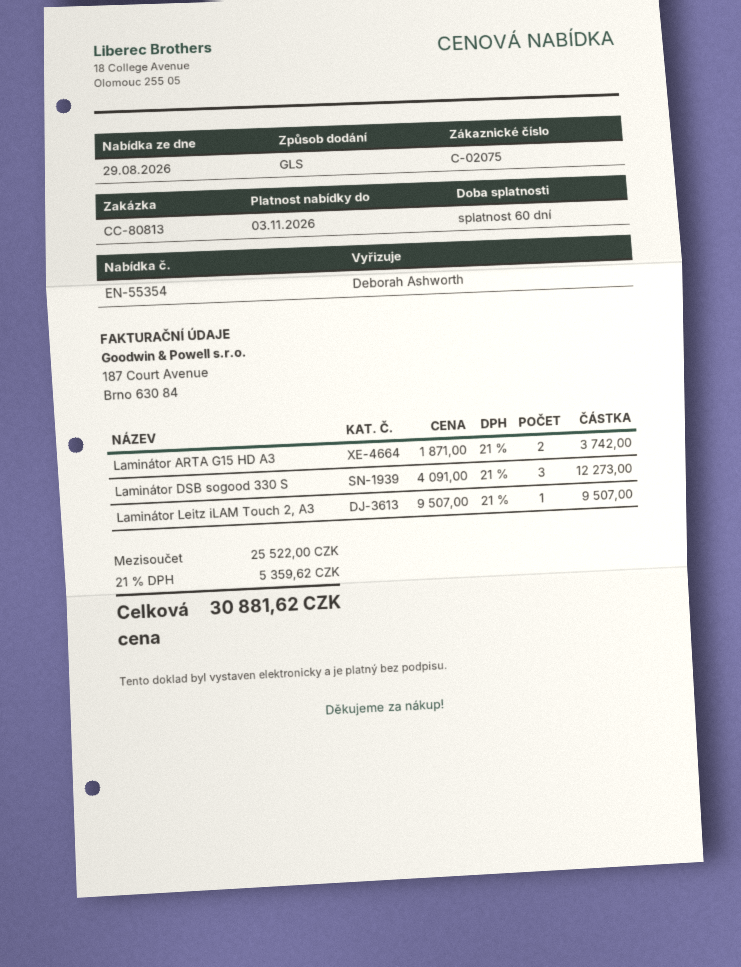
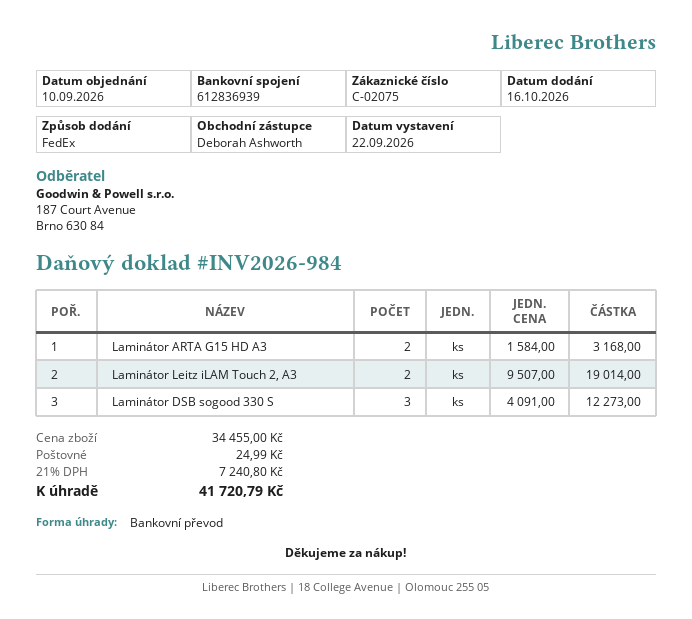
shipping method: GLS -> FedEx
Laminátor ARTA G15 HD A3: 2 x 1871.00 = 3742.00 -> 2 x 1584.00 = 3168.00
Laminátor Leitz iLAM Touch 2, A3: 1 x 9507.00 = 9507.00 -> 2 x 9507.00 = 19014.00
subtotal: 25522.00 -> 34455.00
shipping: none -> 24.99
tax: 21% = 5359.62 -> 21% = 7240.80
total: 30881.62 -> 41720.79

